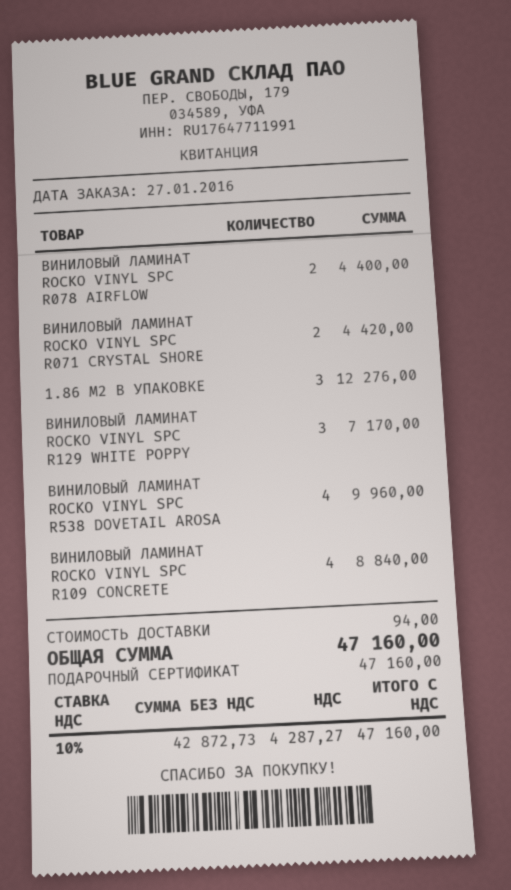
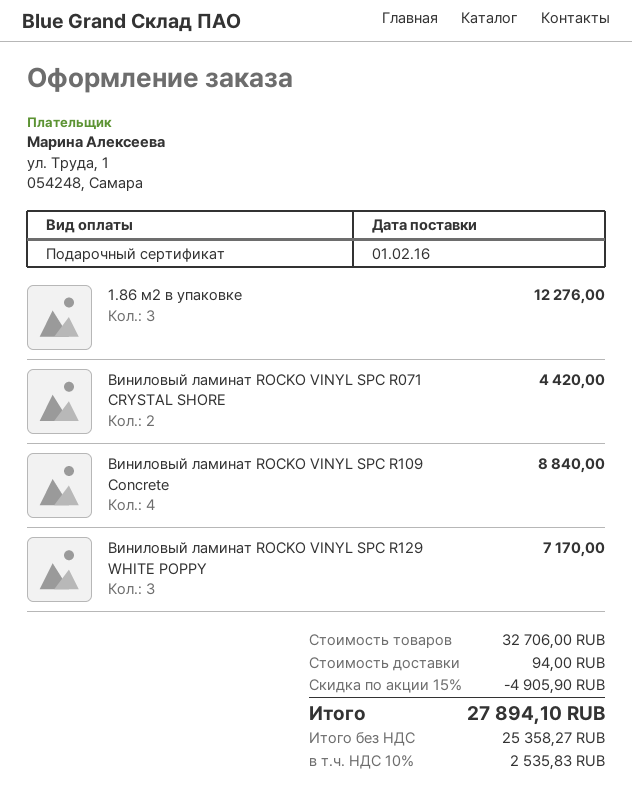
ВИНИЛОВЫЙ ЛАМИНАТ ROCKO VINYL SPC R078 AIRFLOW: 2 for 4400.00 -> none
ВИНИЛОВЫЙ ЛАМИНАТ ROCKO VINYL SPC R538 DOVETAIL AROSA: 4 for 9960.00 -> none
discount: none -> 15% = 4905.90
net: 42872.73 -> 25358.27
tax: 10% = 4287.27 -> 10% = 2535.83
total: 47160.00 -> 27894.10

